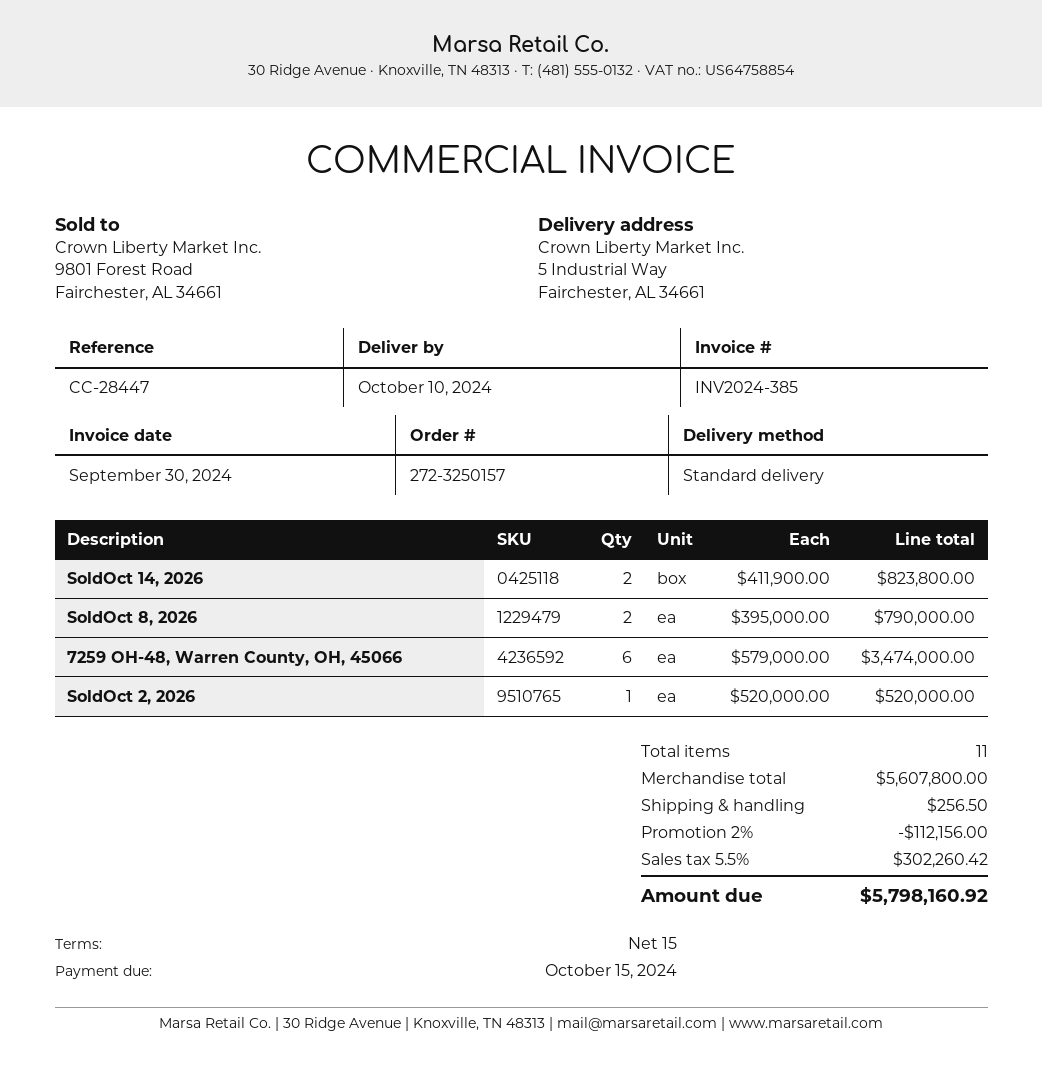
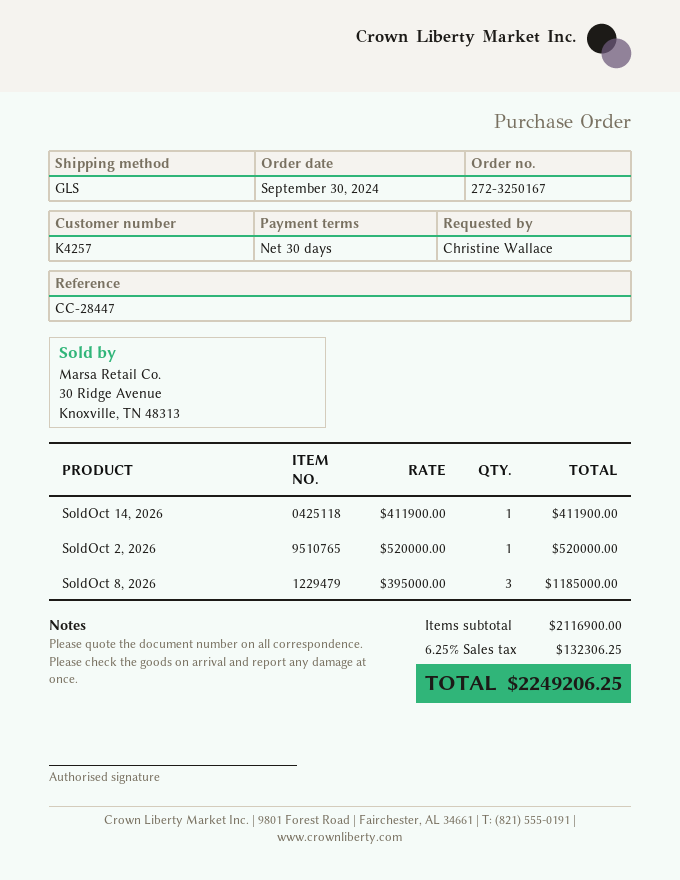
order number: 272-3250157 -> 272-3250167
payment terms: 15 days -> 30 days
shipping method: standard -> GLS
SoldOct 14, 2026: 2 x 411900.00 = 823800.00 -> 1 x 411900.00 = 411900.00
SoldOct 8, 2026: 2 x 395000.00 = 790000.00 -> 3 x 395000.00 = 1185000.00
7259 OH-48, Warren County, OH, 45066: 6 x 579000.00 = 3474000.00 -> none
subtotal: 5607800.00 -> 2116900.00
discount: 2% = 112156.00 -> none
shipping: 256.50 -> none
tax: 5.5% = 302260.42 -> 6.25% = 132306.25
total: 5798160.92 -> 2249206.25

